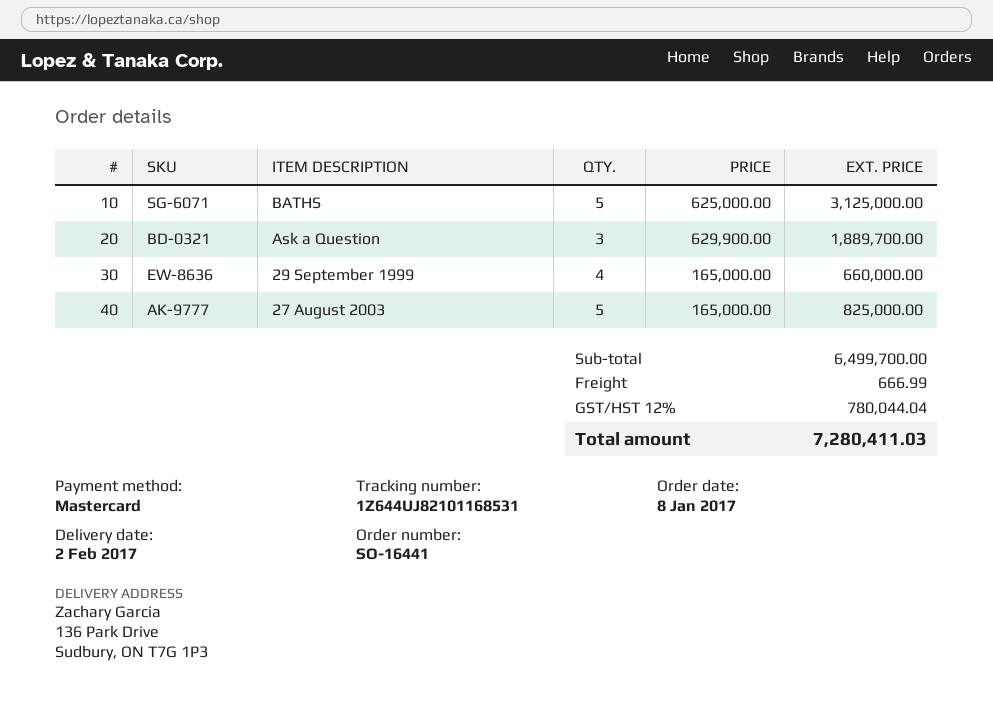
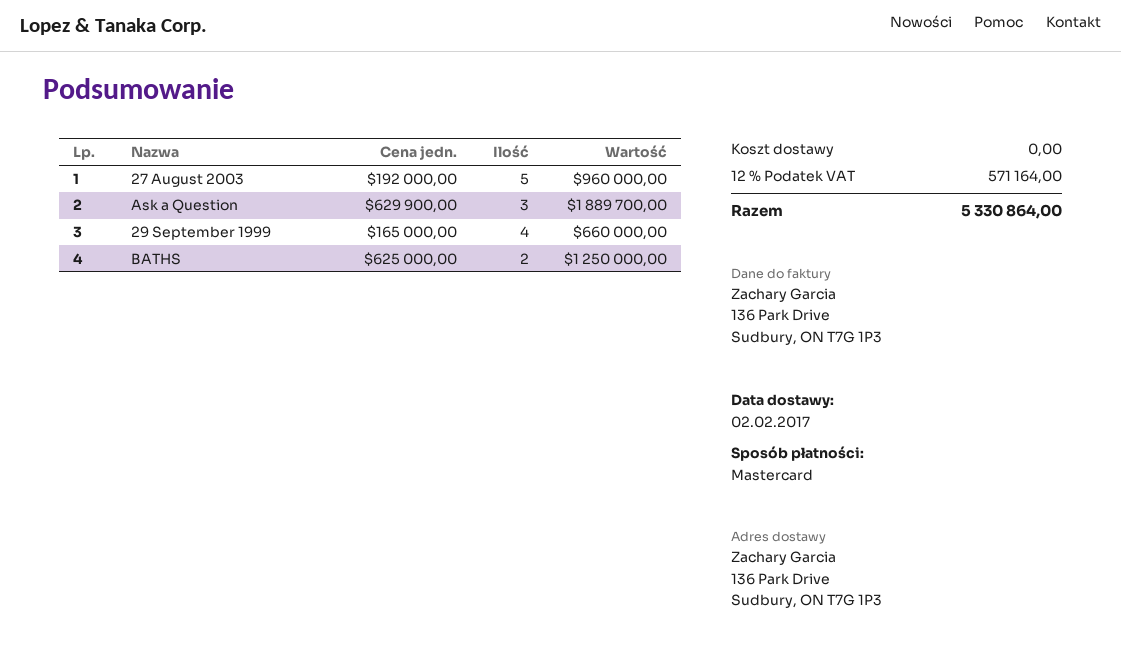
BATHS: 5 x 625000.00 = 3125000.00 -> 2 x 625000.00 = 1250000.00
27 August 2003: 5 x 165000.00 = 825000.00 -> 5 x 192000.00 = 960000.00
shipping: 666.99 -> 0.00
tax: 12% = 780044.04 -> 12% = 571164.00
total: 7280411.03 -> 5330864.00

